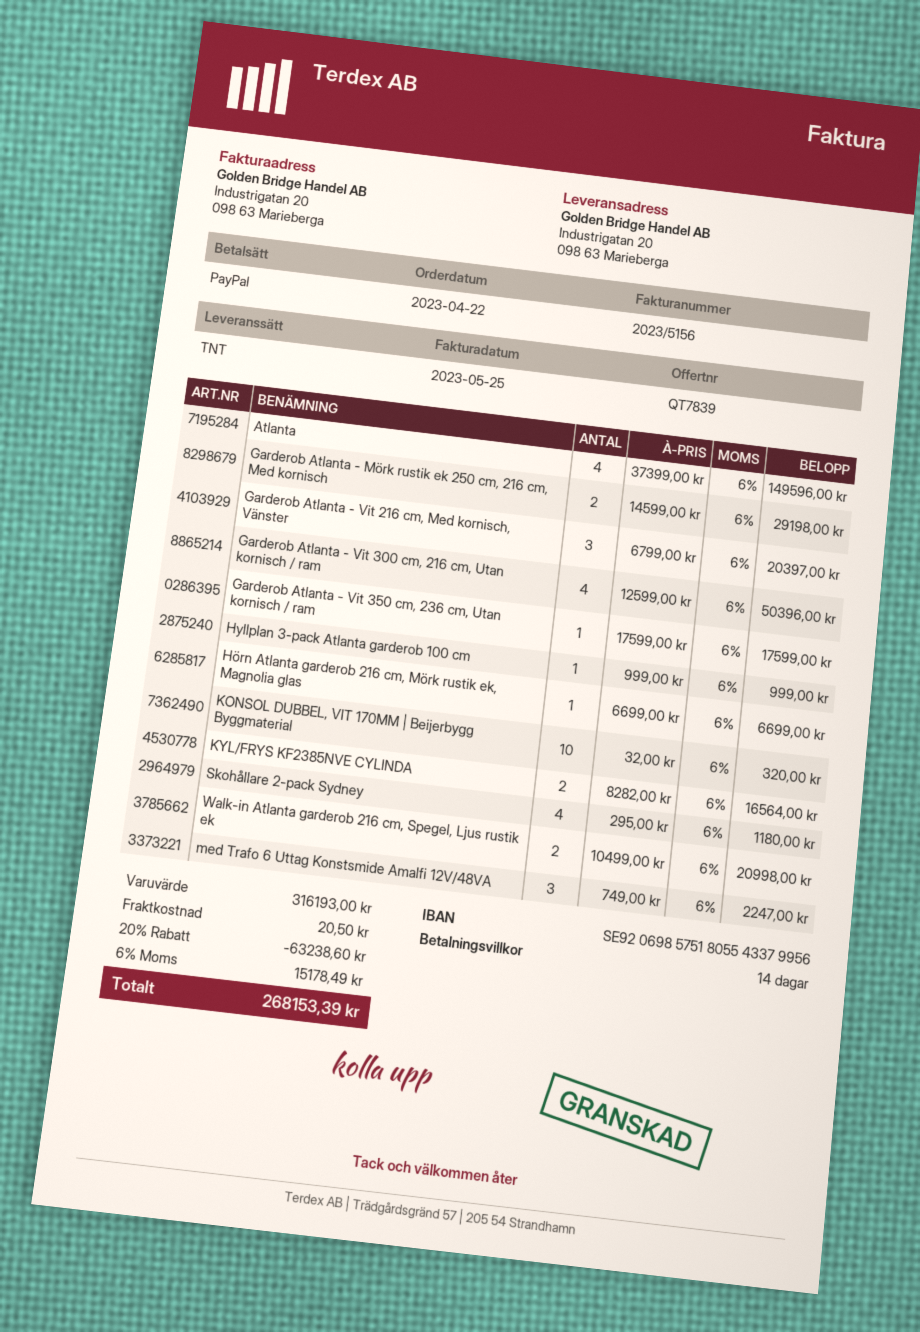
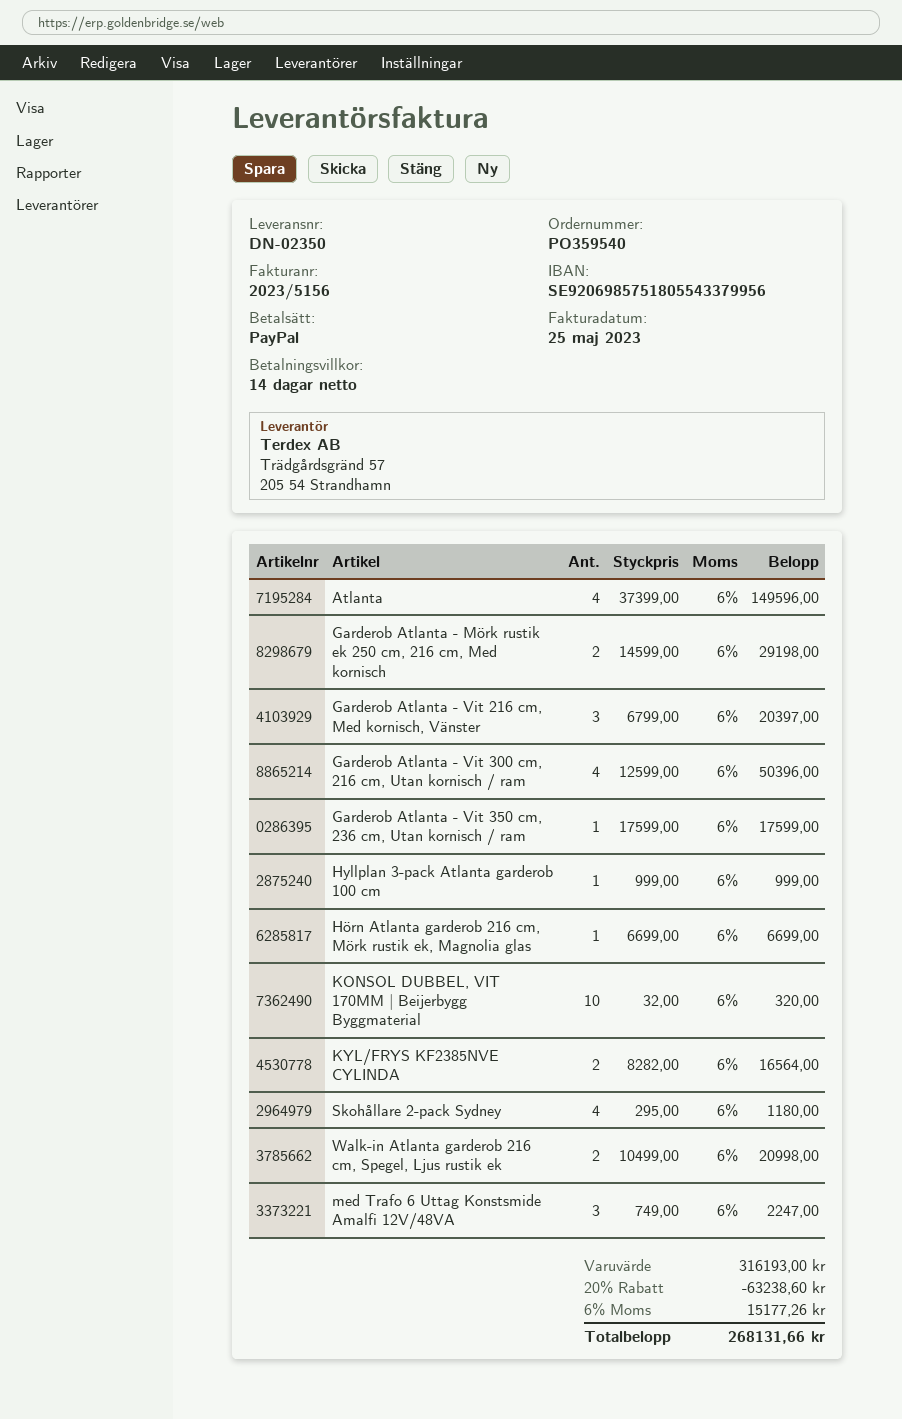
shipping: 20.50 -> none
tax: 6% = 15178.49 -> 6% = 15177.26
total: 268153.39 -> 268131.66

